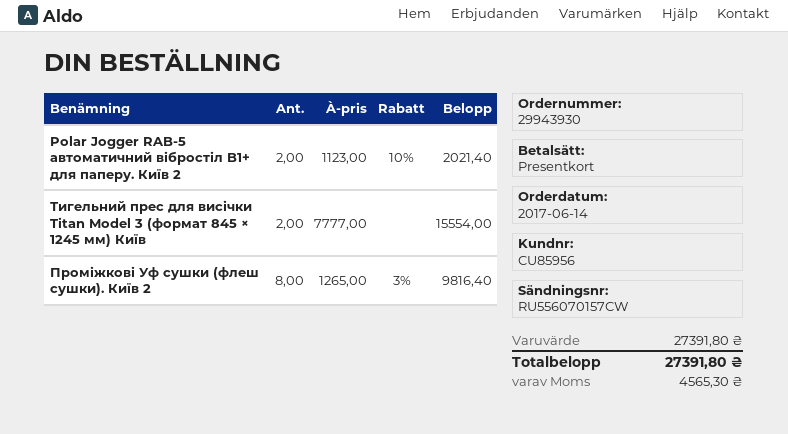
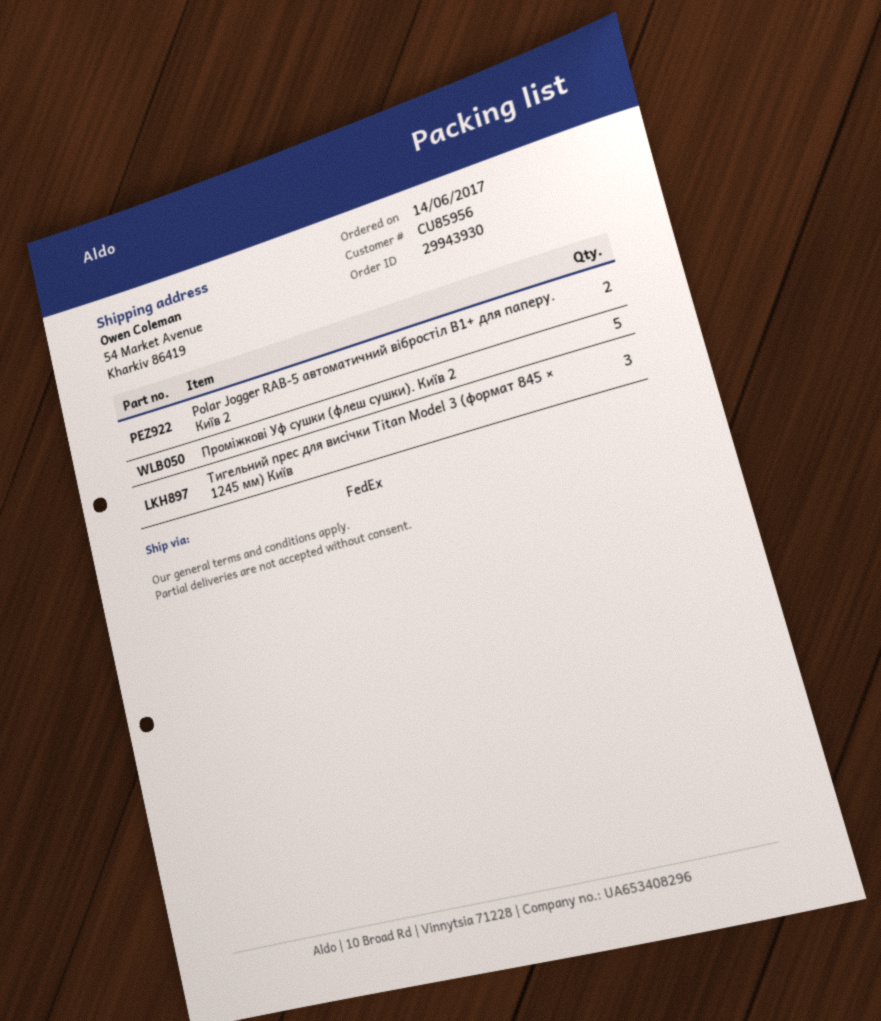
Тигельний прес для висічки Titan Model 3 (формат 845 × 1245 мм) Київ: 2 -> 3
Проміжкові Уф сушки (флеш сушки). Київ 2: 8 -> 5

